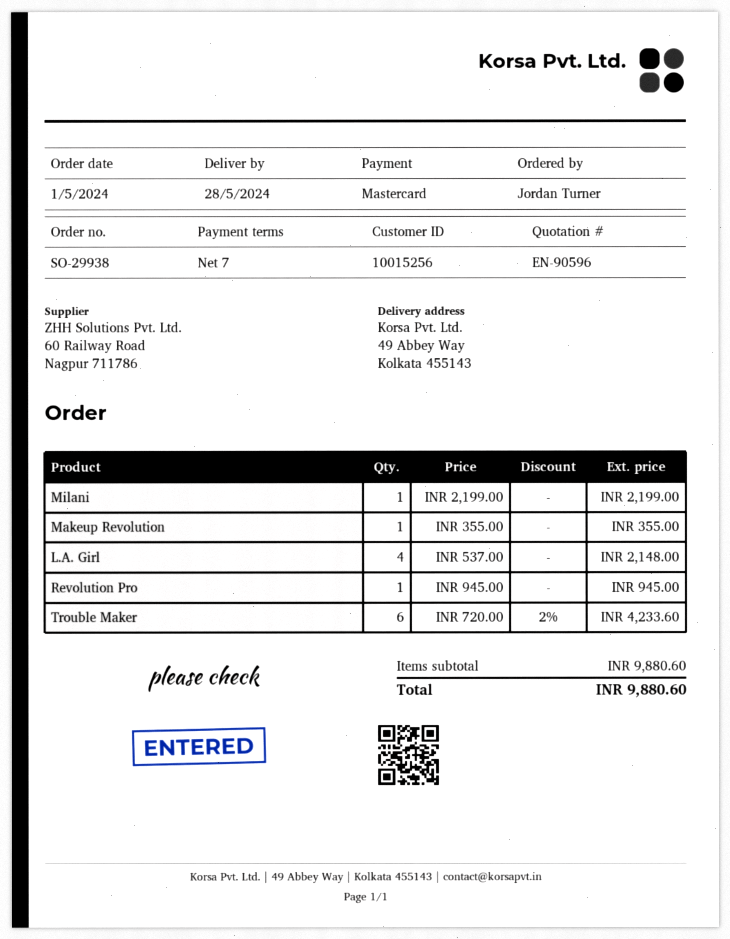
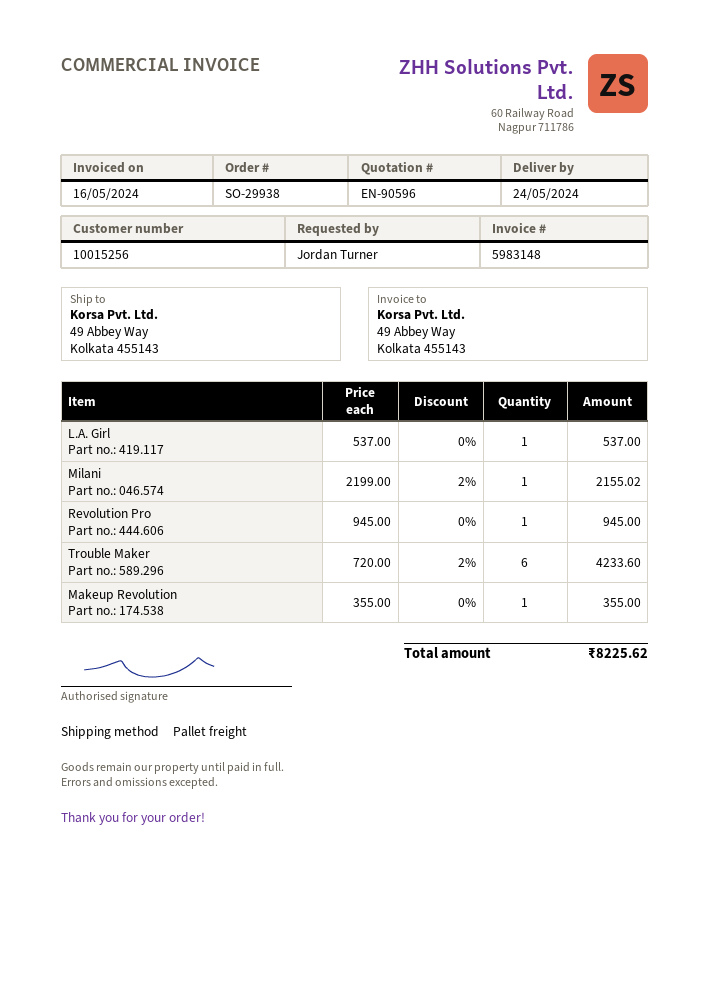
delivery date: 2024-05-28 -> 2024-05-24
Milani: 1 x 2199.00 = 2199.00 -> 1 x 2199.00 - 2% = 2155.02
L.A. Girl: 4 x 537.00 = 2148.00 -> 1 x 537.00 = 537.00
total: 9880.60 -> 8225.62

